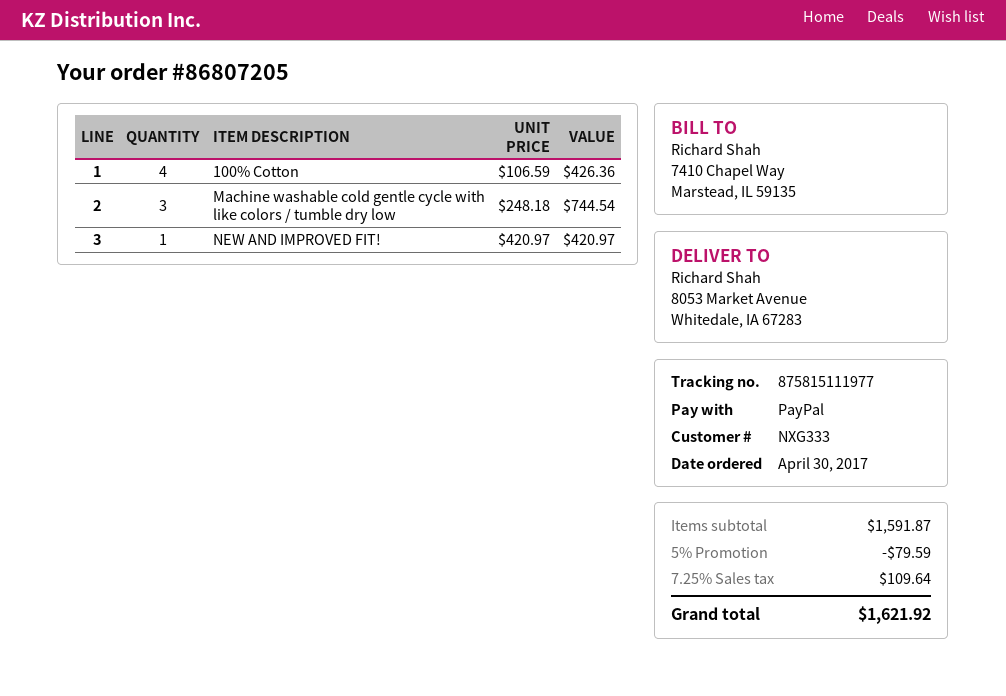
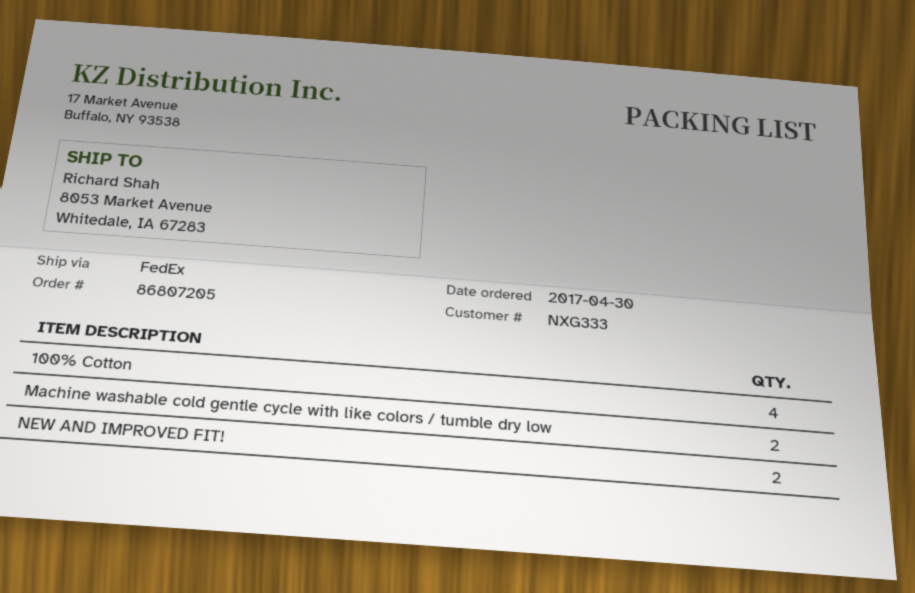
Machine washable cold gentle cycle with like colors / tumble dry low: 3 -> 2
NEW AND IMPROVED FIT!: 1 -> 2

